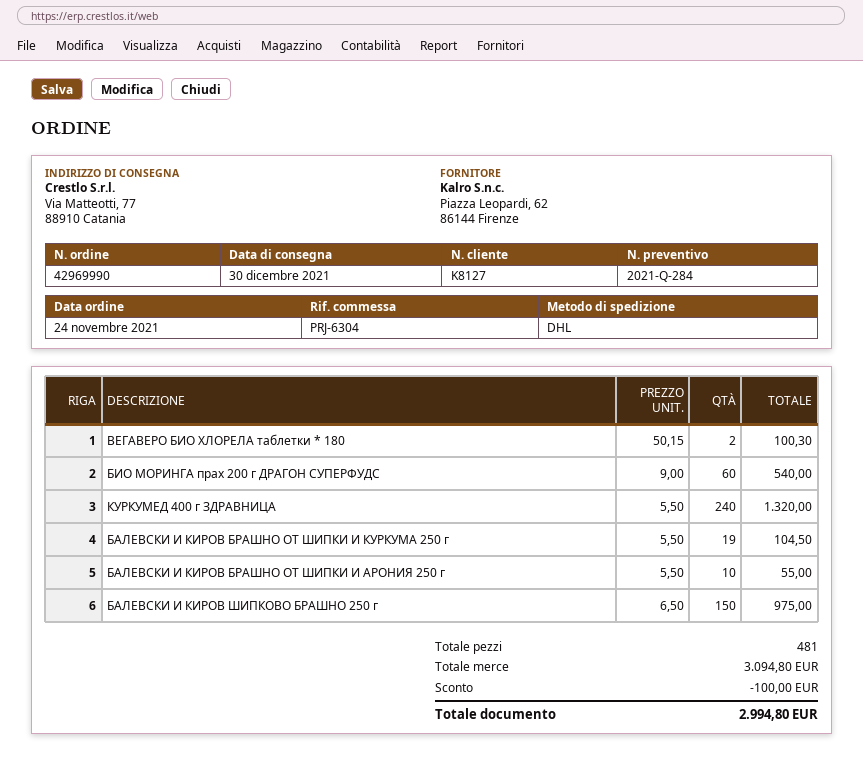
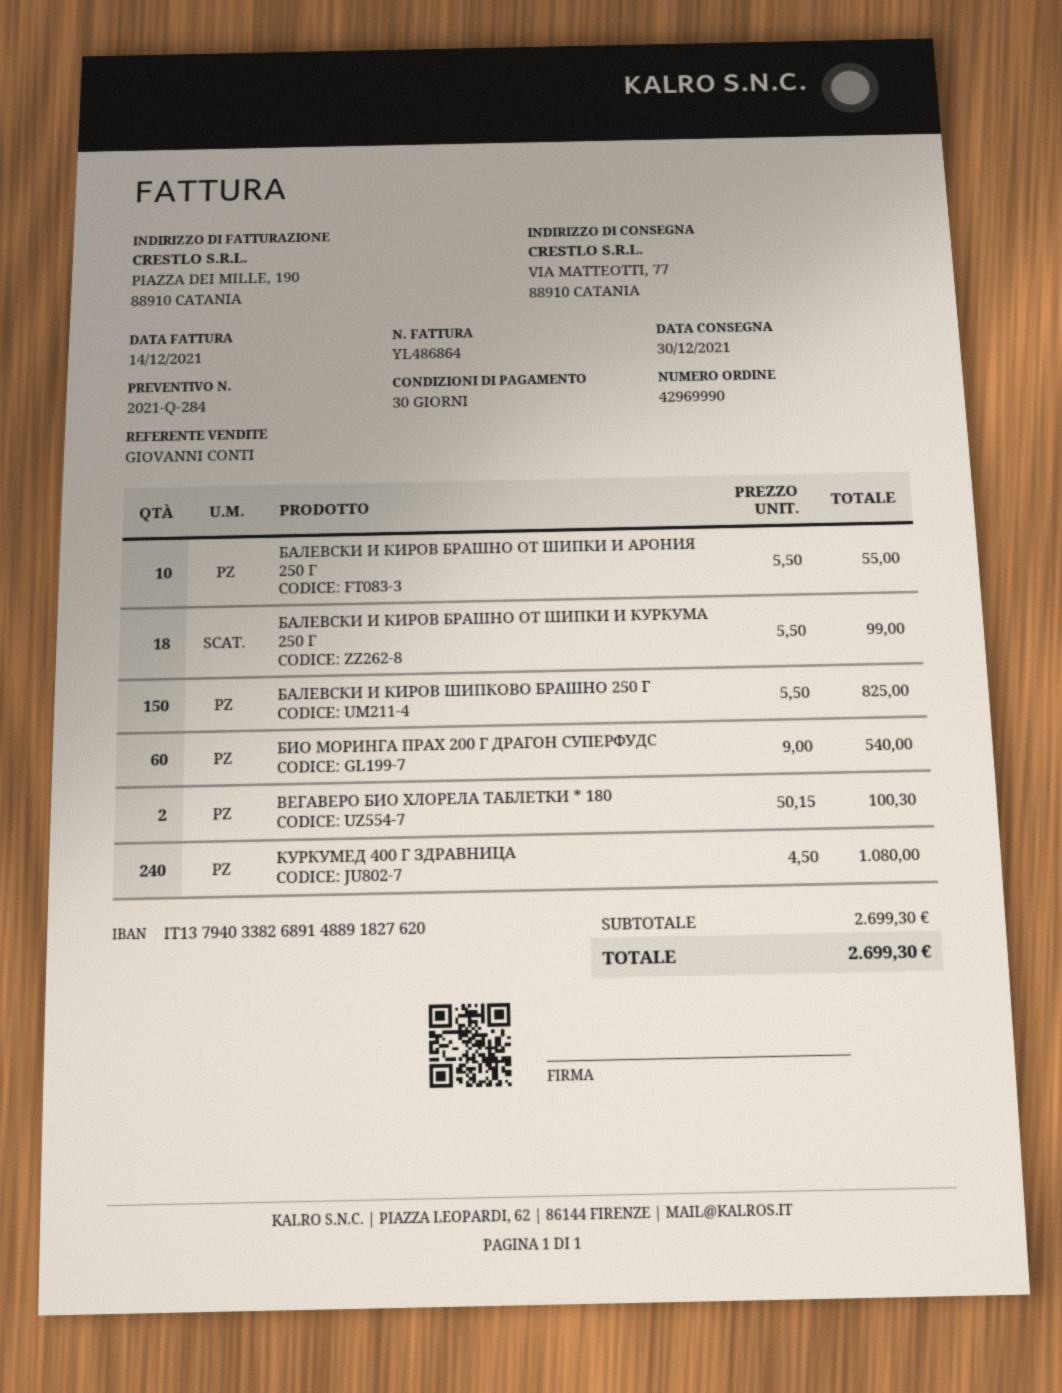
КУРКУМЕД 400 г ЗДРАВНИЦА: 240 x 5.50 = 1320.00 -> 240 x 4.50 = 1080.00
БАЛЕВСКИ И КИРОВ БРАШНО ОТ ШИПКИ И КУРКУМА 250 г: 19 x 5.50 = 104.50 -> 18 x 5.50 = 99.00
БАЛЕВСКИ И КИРОВ ШИПКОВО БРАШНО 250 г: 150 x 6.50 = 975.00 -> 150 x 5.50 = 825.00
subtotal: 3094.80 -> 2699.30
discount: 100.00 -> none
total: 2994.80 -> 2699.30

